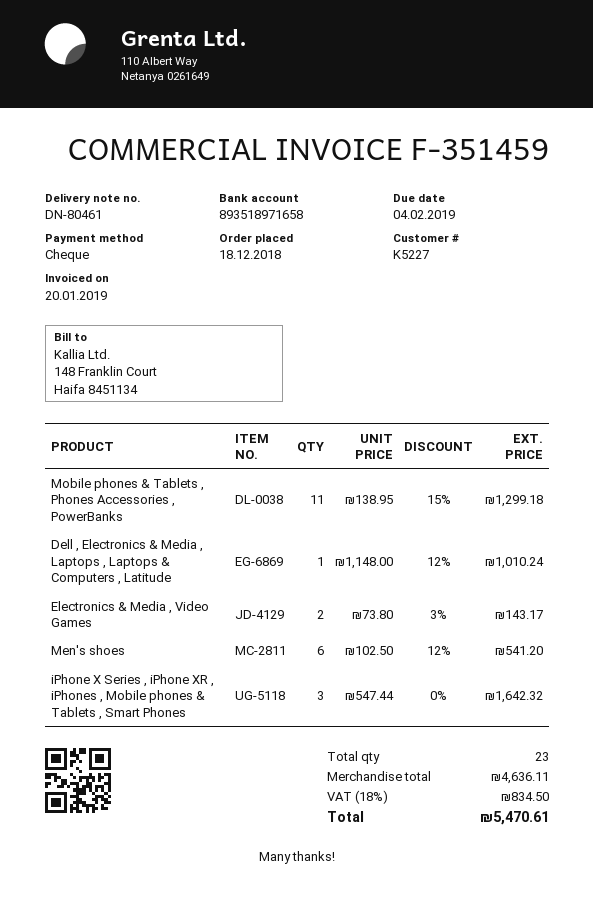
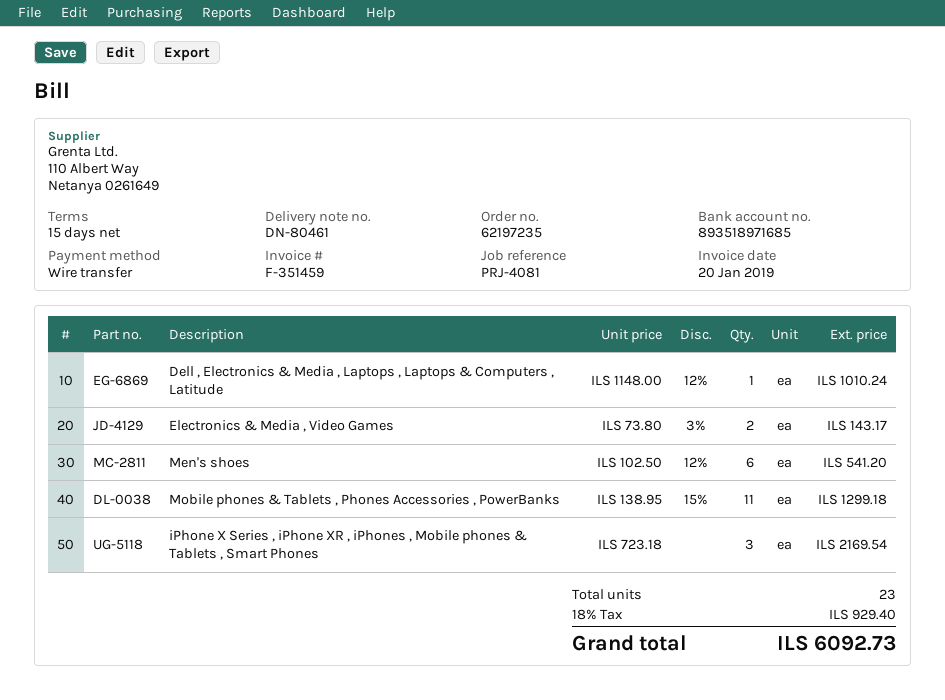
payment method: cheque -> bank transfer
bank account: 893518971658 -> 893518971685
iPhone X Series , iPhone XR , iPhones , Mobile phones & Tablets , Smart Phones: 3 x 547.44 = 1642.32 -> 3 x 723.18 = 2169.54
tax: 18% = 834.50 -> 18% = 929.40
total: 5470.61 -> 6092.73

